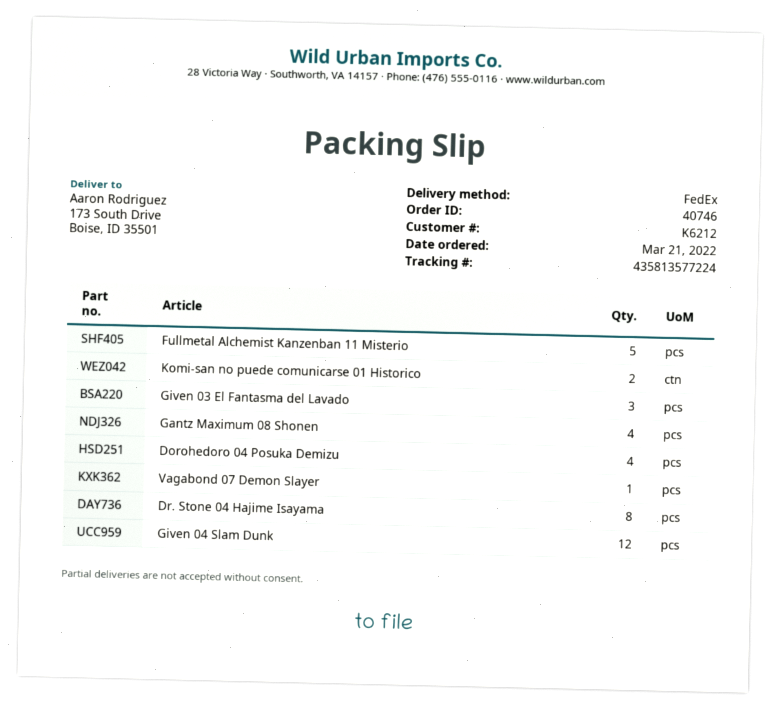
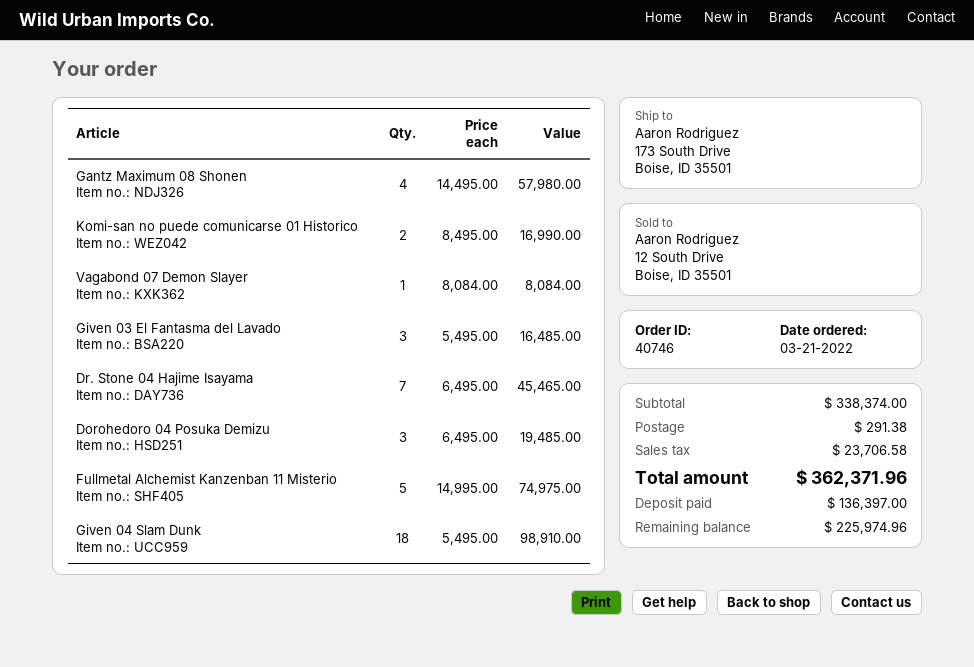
Dorohedoro 04 Posuka Demizu: 4 -> 3
Dr. Stone 04 Hajime Isayama: 8 -> 7
Given 04 Slam Dunk: 12 -> 18

